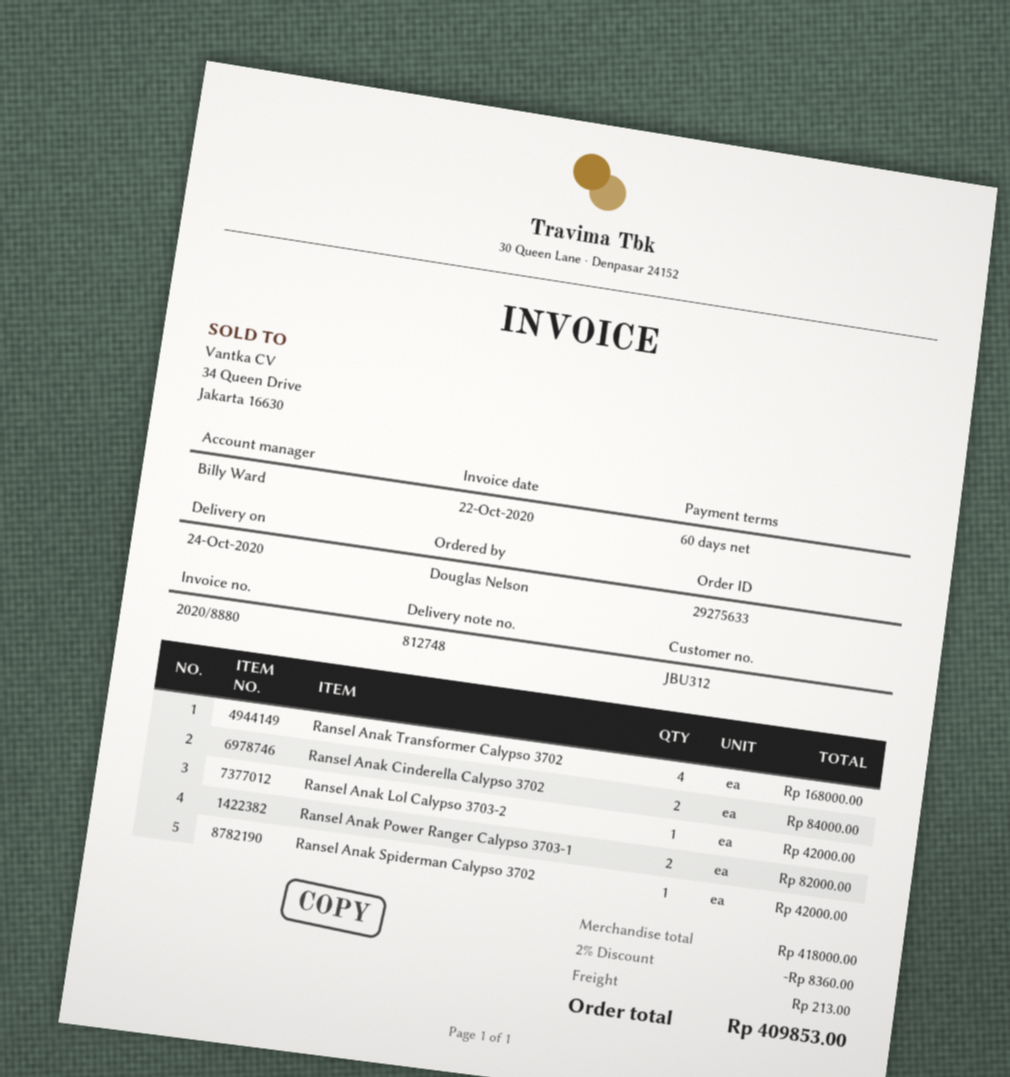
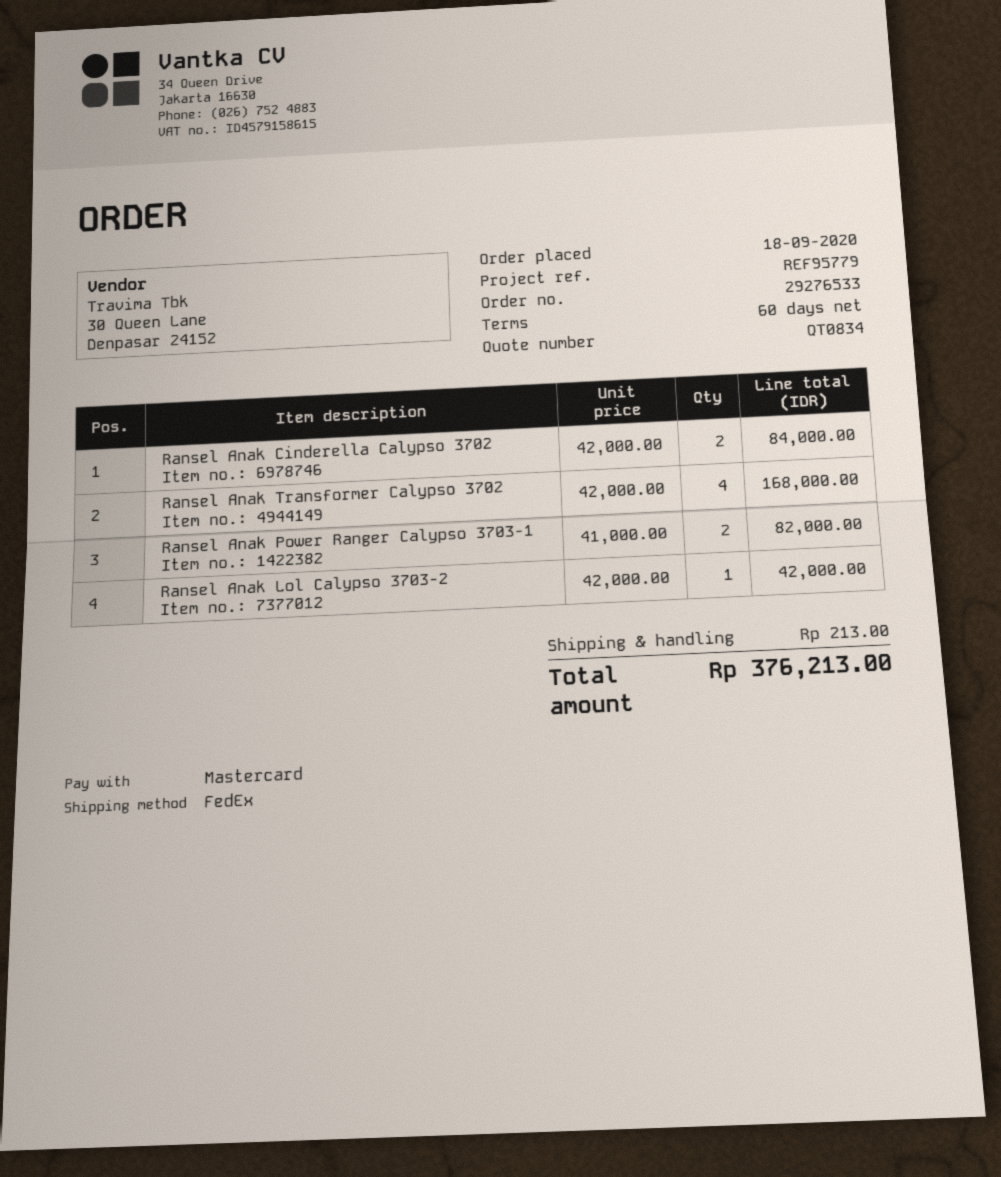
order number: 29275633 -> 29276533
Ransel Anak Spiderman Calypso 3702: 1 for 42000.00 -> none
discount: 2% = 8360.00 -> none
total: 409853.00 -> 376213.00

